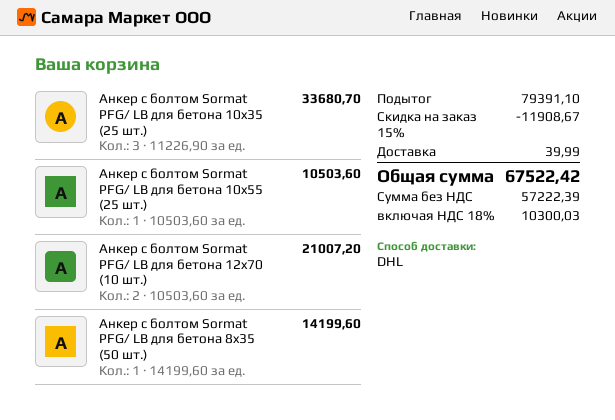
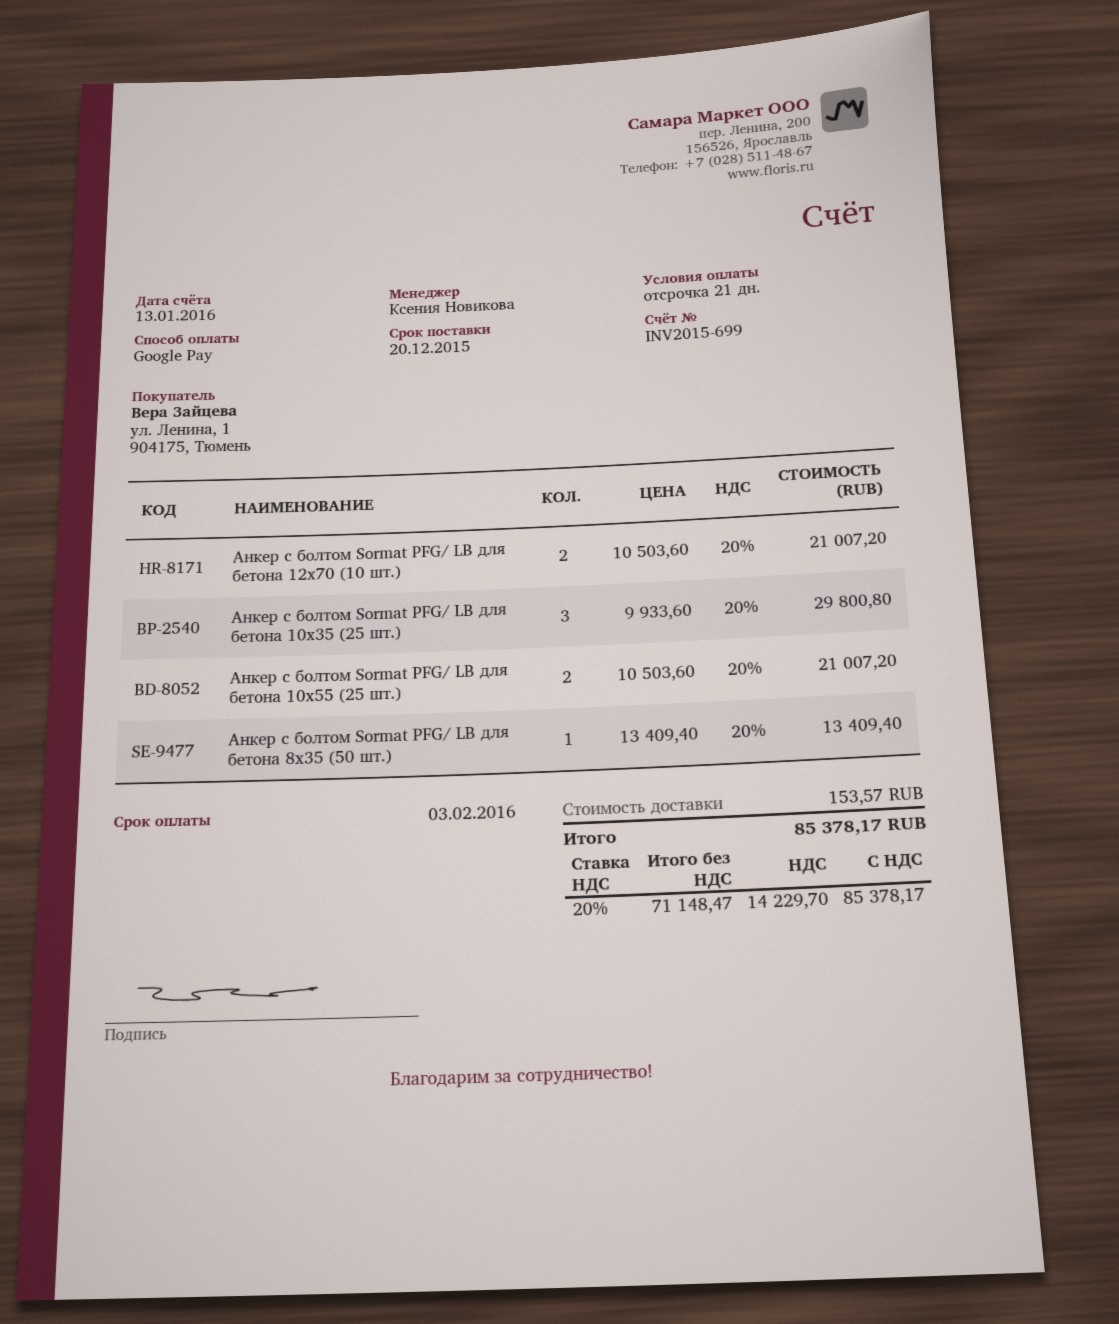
Анкер с болтом Sormat PFG/ LB для бетона 10x35 (25 шт.): 3 x 11226.90 = 33680.70 -> 3 x 9933.60 = 29800.80
Анкер с болтом Sormat PFG/ LB для бетона 10x55 (25 шт.): 1 x 10503.60 = 10503.60 -> 2 x 10503.60 = 21007.20
Анкер с болтом Sormat PFG/ LB для бетона 8x35 (50 шт.): 1 x 14199.60 = 14199.60 -> 1 x 13409.40 = 13409.40
discount: 15% = 11908.67 -> none
shipping: 39.99 -> 153.57
net: 57222.39 -> 71148.47
tax: 18% = 10300.03 -> 20% = 14229.70
total: 67522.42 -> 85378.17

